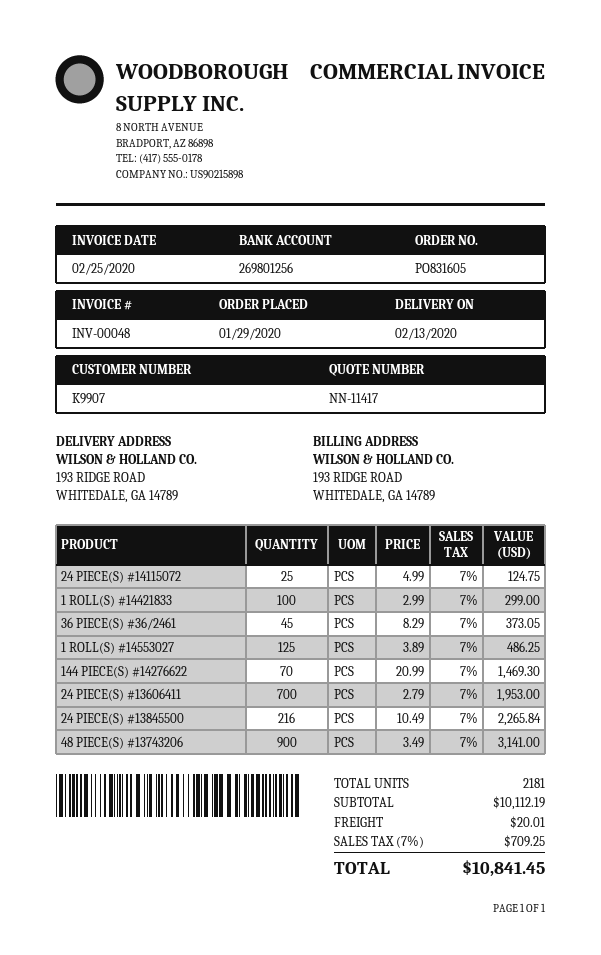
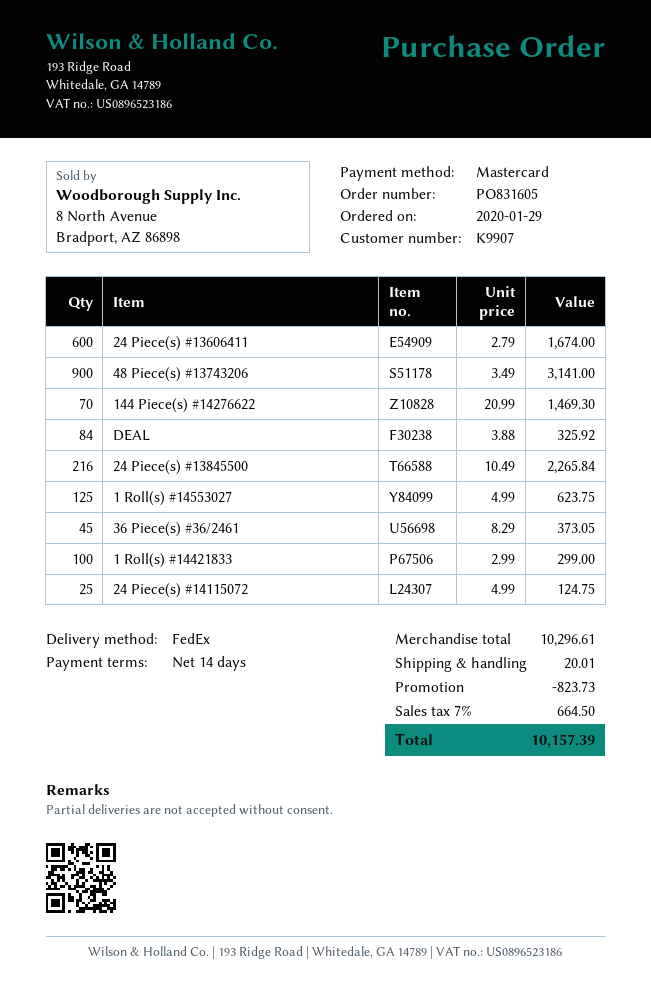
1 ROLL(S) #14553027: 125 x 3.89 = 486.25 -> 125 x 4.99 = 623.75
24 PIECE(S) #13606411: 700 x 2.79 = 1953.00 -> 600 x 2.79 = 1674.00
DEAL: none -> 84 x 3.88 = 325.92
subtotal: 10112.19 -> 10296.61
discount: none -> 823.73
tax: 7% = 709.25 -> 7% = 664.50
total: 10841.45 -> 10157.39

